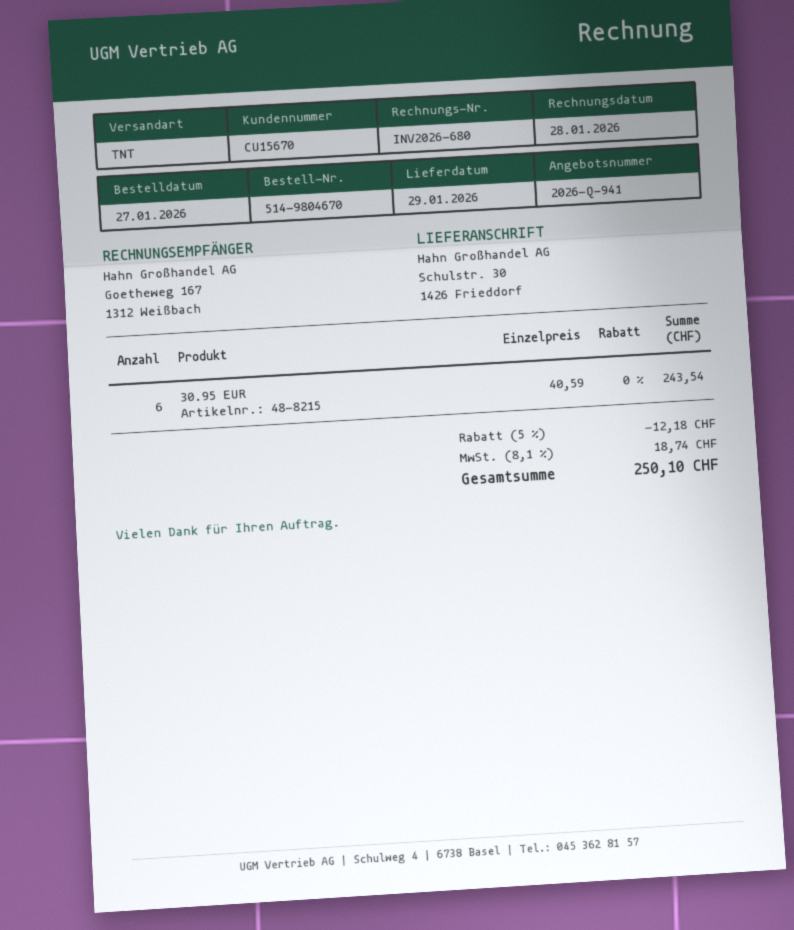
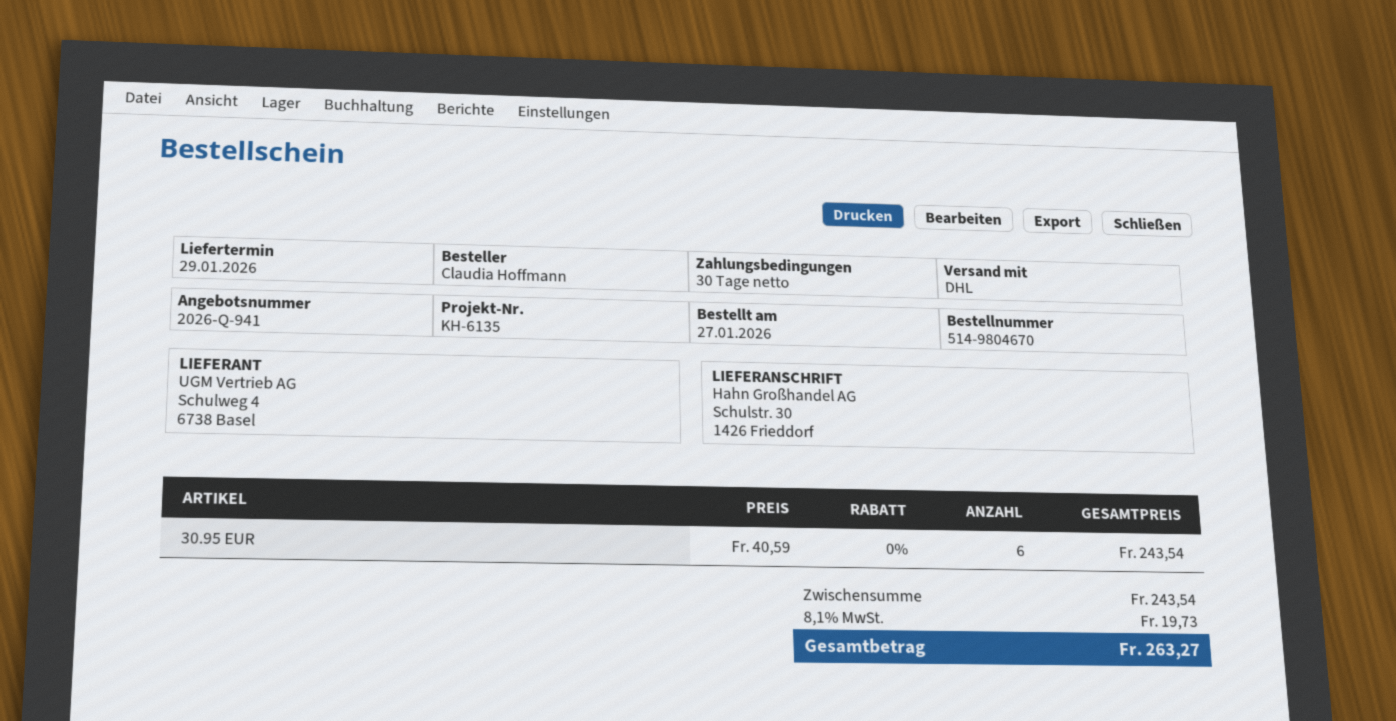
shipping method: TNT -> DHL
discount: 5% = 12.18 -> none
tax: 8.1% = 18.74 -> 8.1% = 19.73
total: 250.10 -> 263.27

